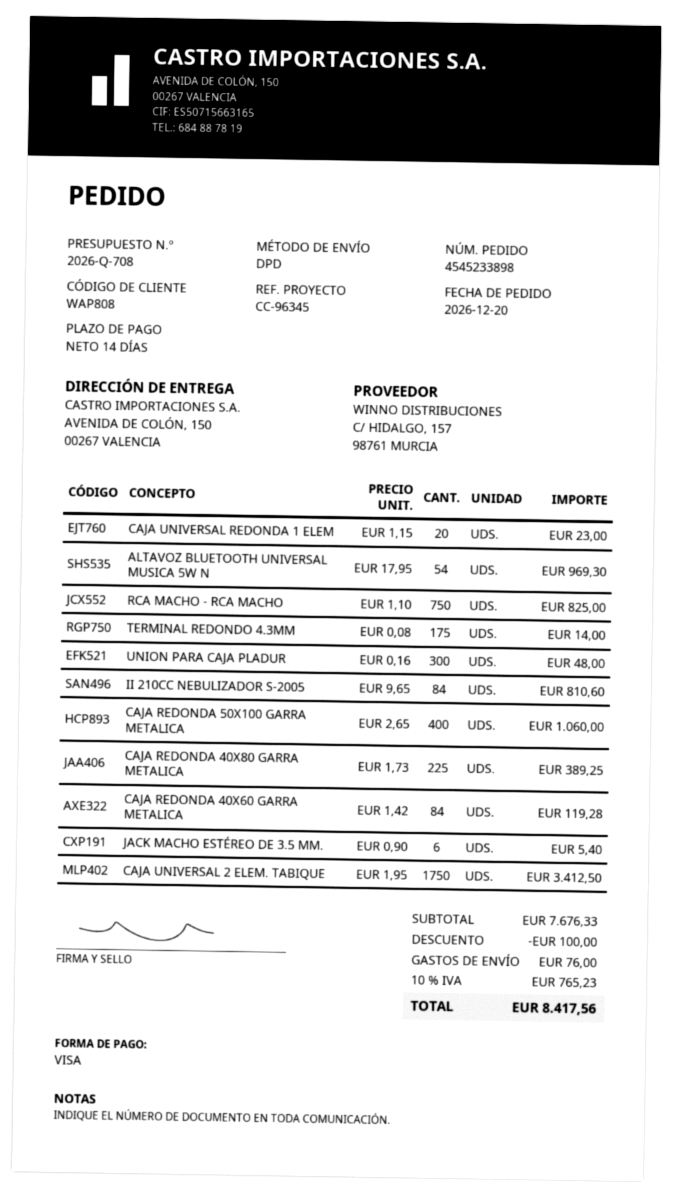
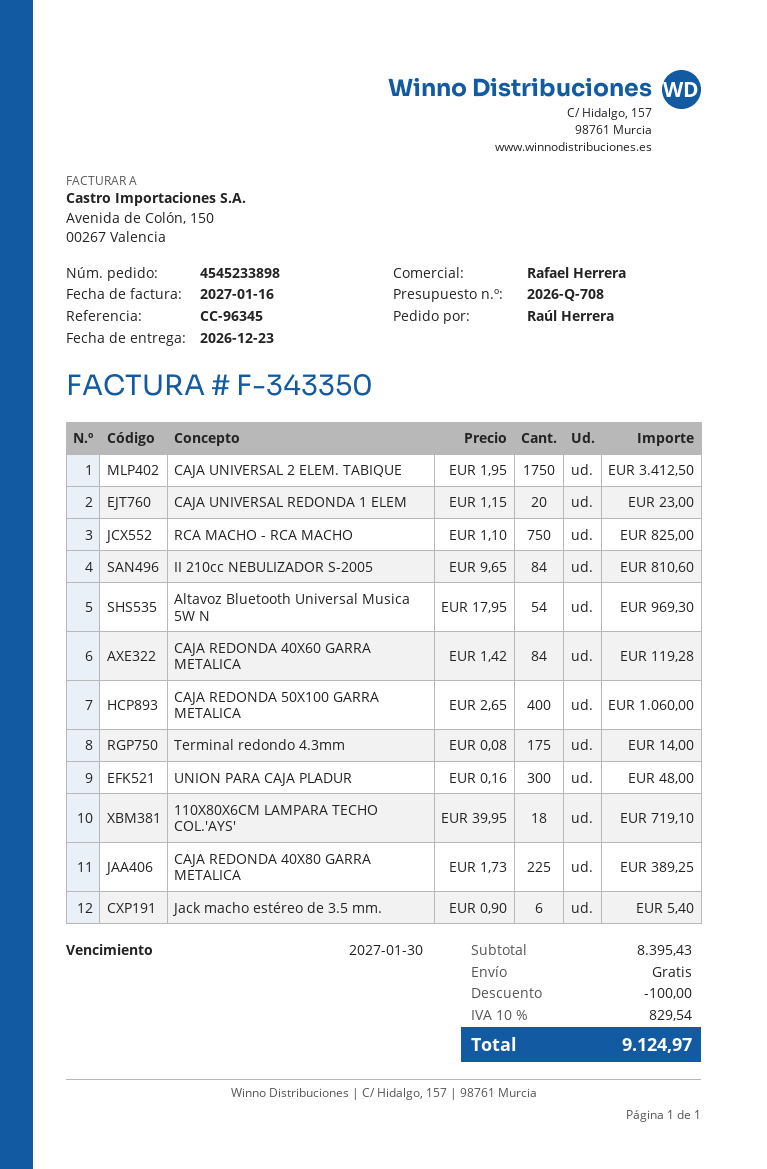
110X80X6CM LAMPARA TECHO COL.'AYS': none -> 18 x 39.95 = 719.10
subtotal: 7676.33 -> 8395.43
shipping: 76.00 -> 0.00
tax: 10% = 765.23 -> 10% = 829.54
total: 8417.56 -> 9124.97

